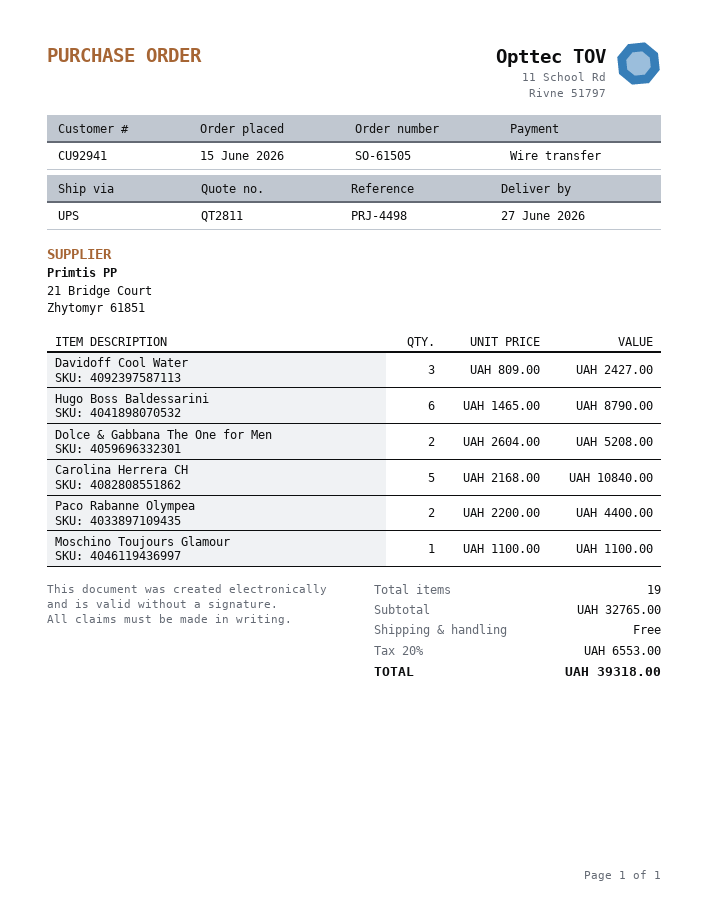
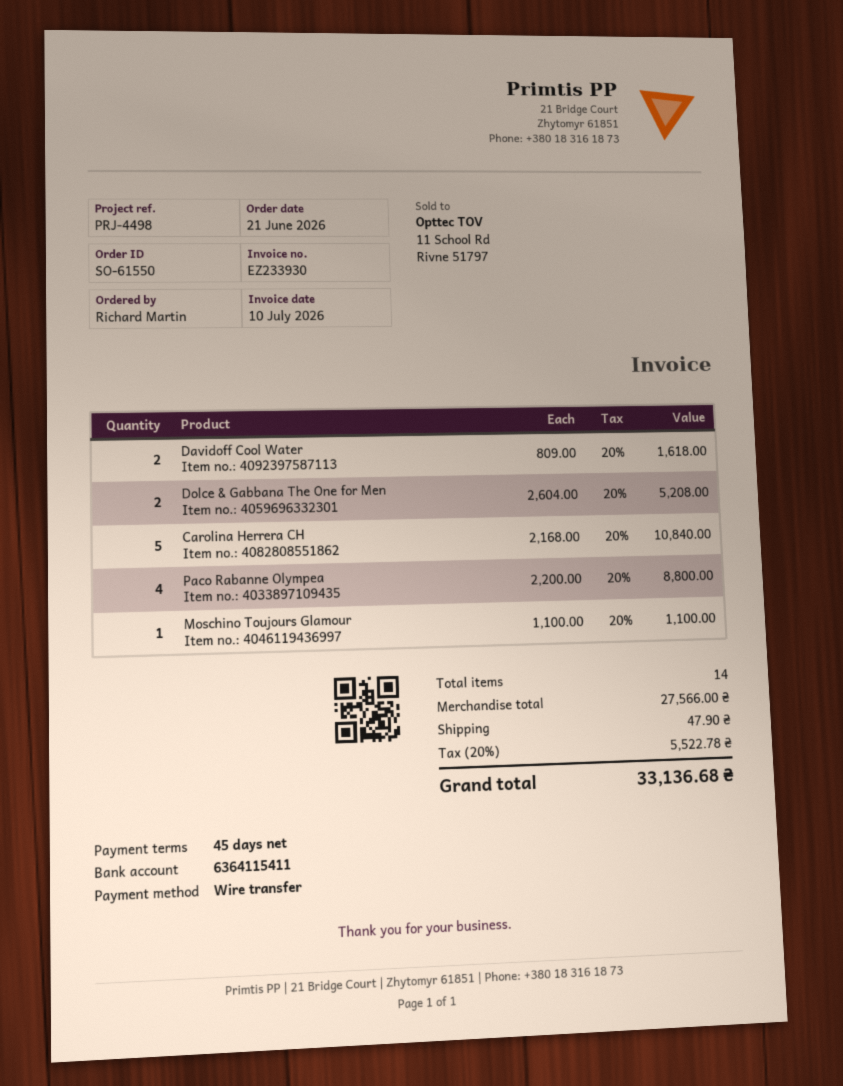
order number: SO-61505 -> SO-61550
order date: 2026-06-15 -> 2026-06-21
Davidoff Cool Water: 3 x 809.00 = 2427.00 -> 2 x 809.00 = 1618.00
Hugo Boss Baldessarini: 6 x 1465.00 = 8790.00 -> none
Paco Rabanne Olympea: 2 x 2200.00 = 4400.00 -> 4 x 2200.00 = 8800.00
total quantity: 19 -> 14
subtotal: 32765.00 -> 27566.00
shipping: 0.00 -> 47.90
tax: 20% = 6553.00 -> 20% = 5522.78
total: 39318.00 -> 33136.68

